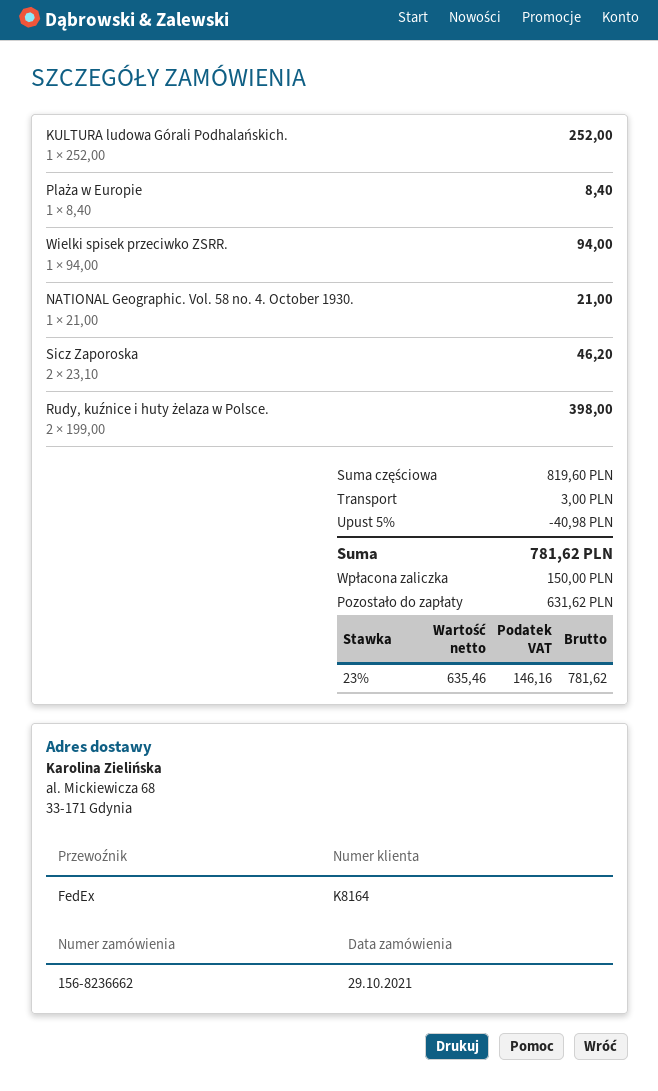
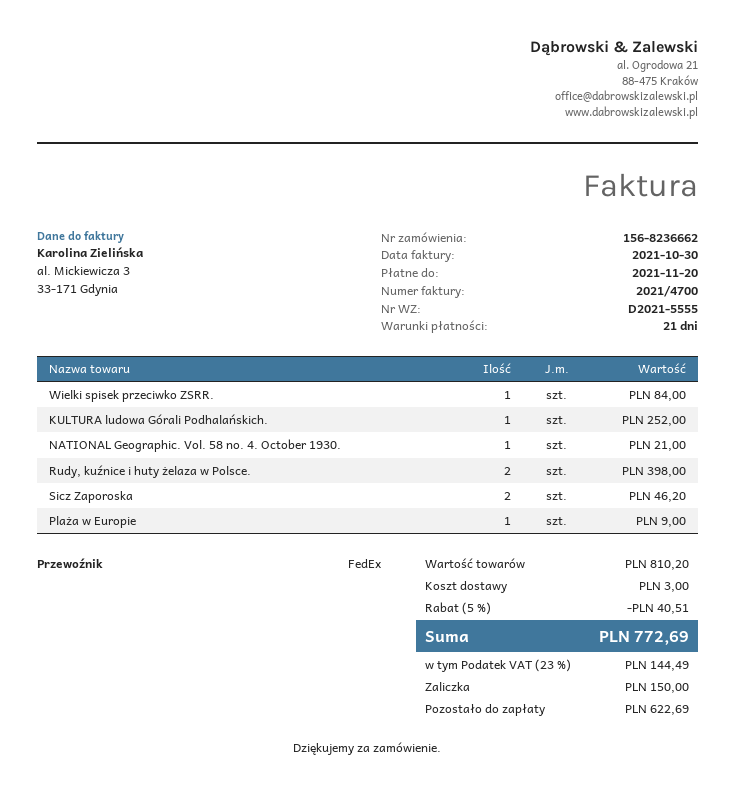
Plaża w Europie: 1 for 8.40 -> 1 for 9.00
Wielki spisek przeciwko ZSRR.: 1 for 94.00 -> 1 for 84.00
subtotal: 819.60 -> 810.20
discount: 5% = 40.98 -> 5% = 40.51
tax: 23% = 146.16 -> 23% = 144.49
total: 781.62 -> 772.69
balance: 631.62 -> 622.69

